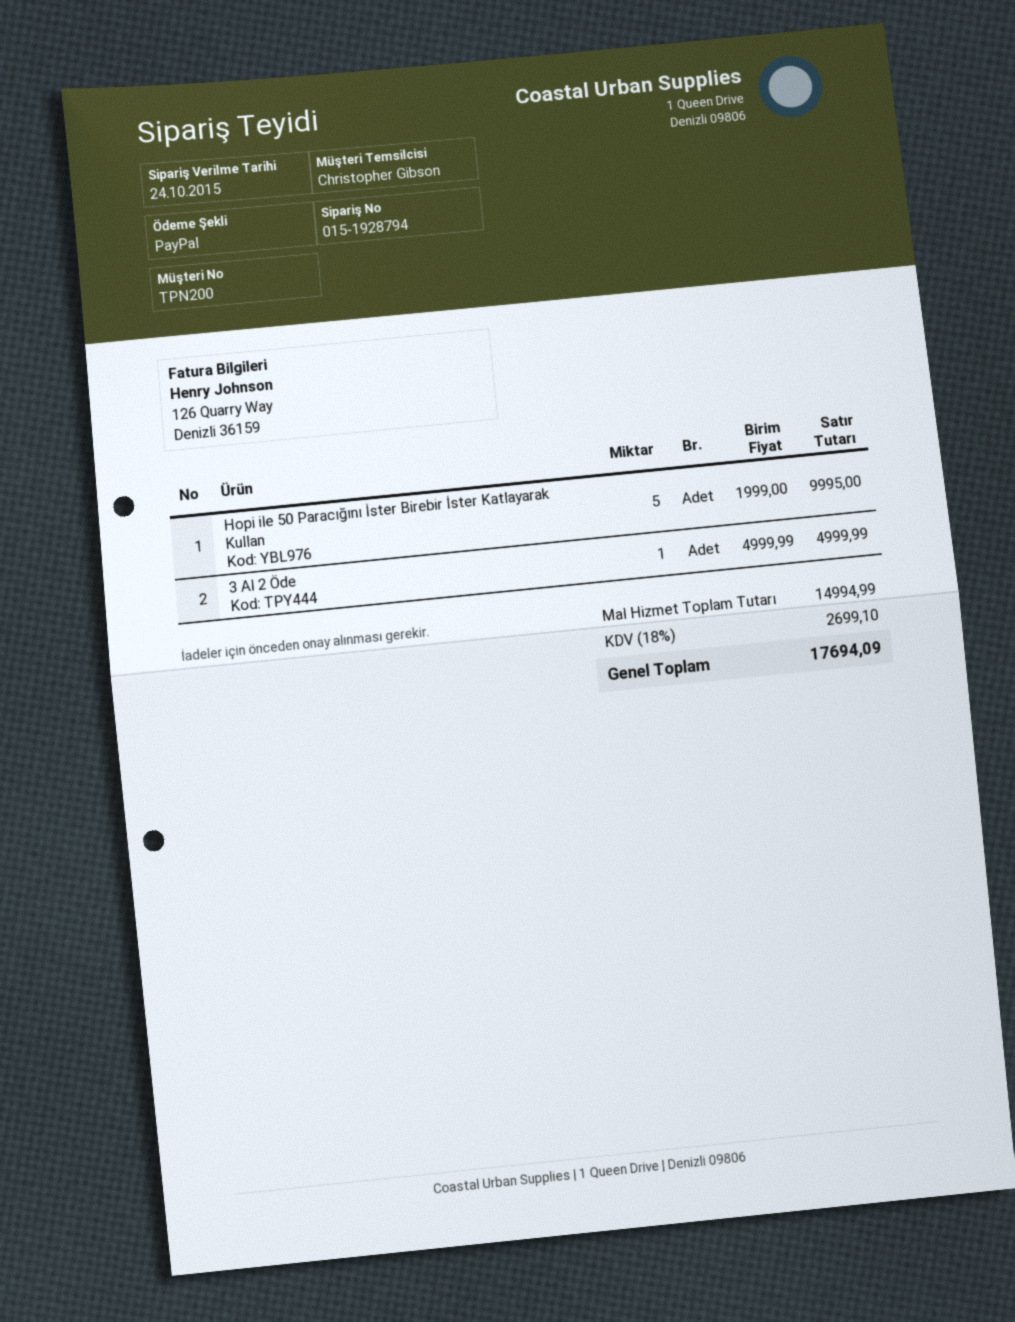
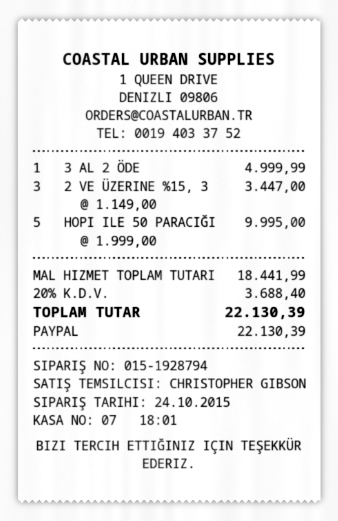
2 VE ÜZERINE %15, 3: none -> 3 x 1149.00 = 3447.00
subtotal: 14994.99 -> 18441.99
tax: 18% = 2699.10 -> 20% = 3688.40
total: 17694.09 -> 22130.39

